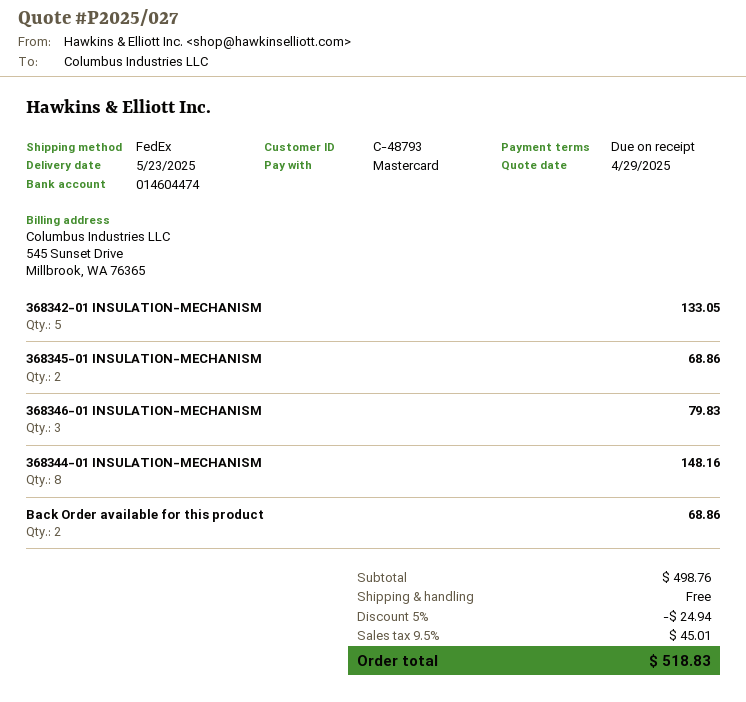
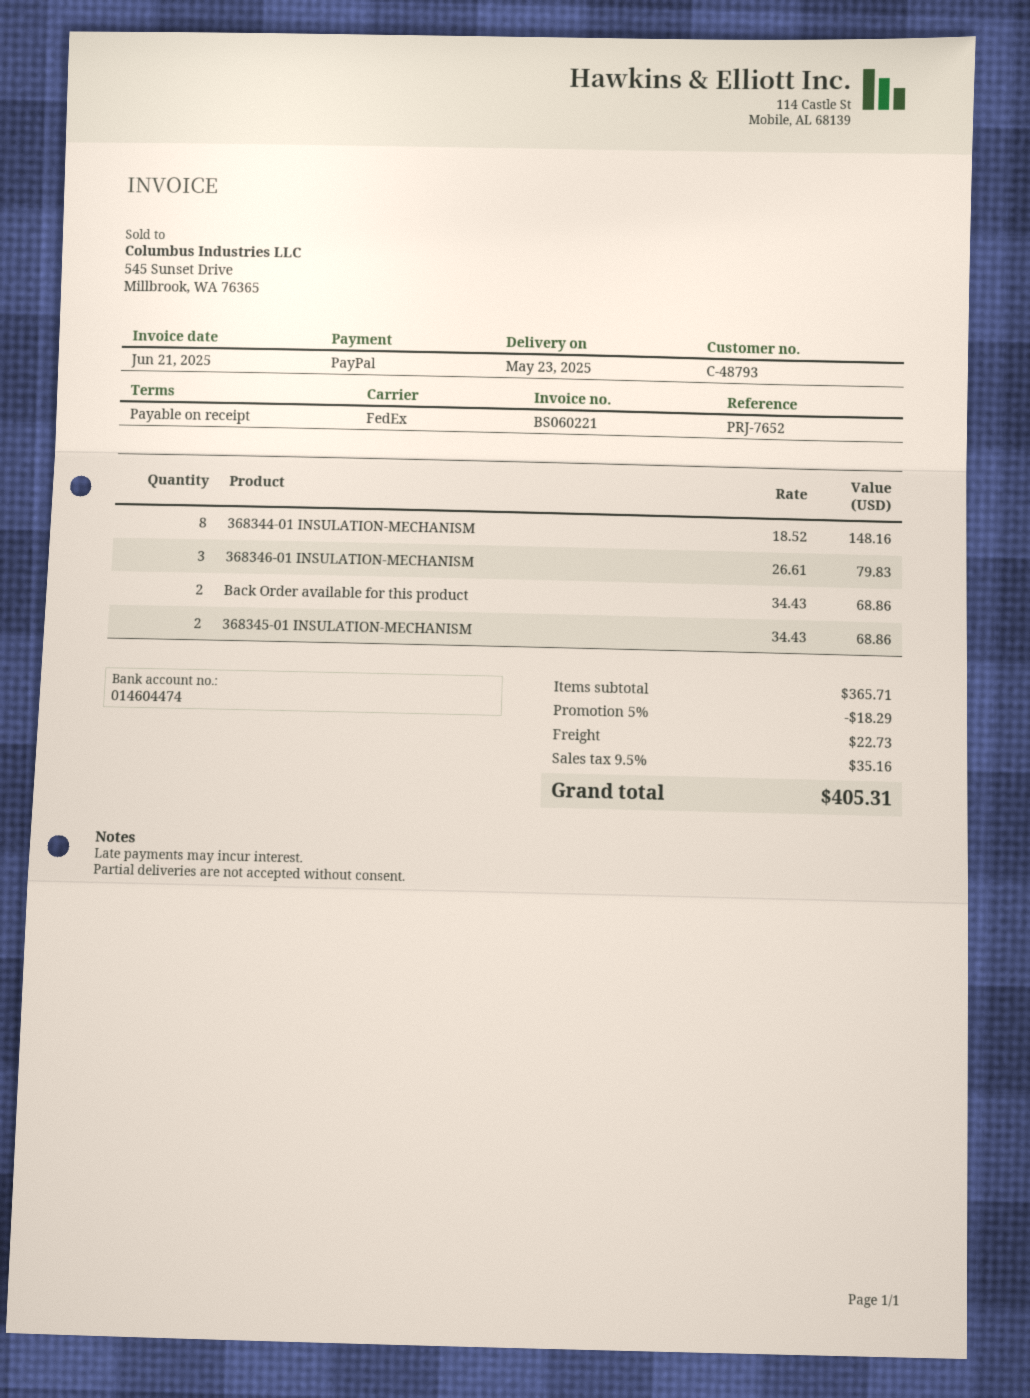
payment method: Mastercard -> PayPal
368342-01 INSULATION-MECHANISM: 5 for 133.05 -> none
subtotal: 498.76 -> 365.71
discount: 5% = 24.94 -> 5% = 18.29
shipping: 0.00 -> 22.73
tax: 9.5% = 45.01 -> 9.5% = 35.16
total: 518.83 -> 405.31

